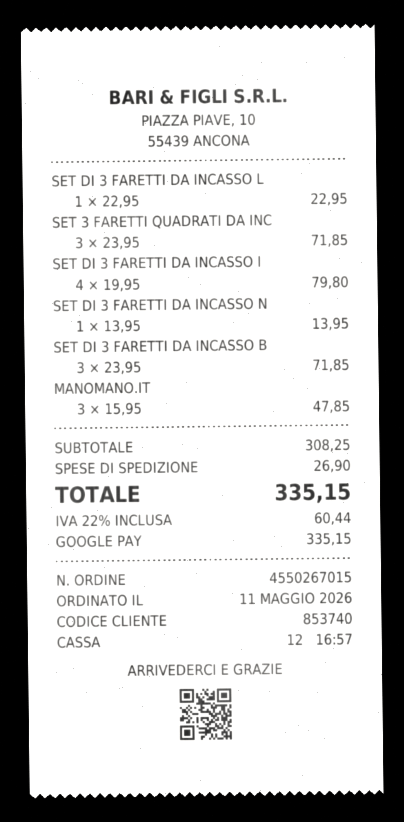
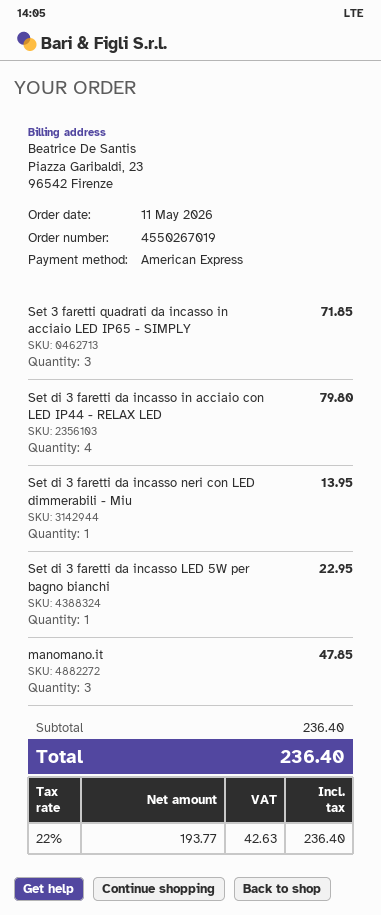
order number: 4550267015 -> 4550267019
payment method: Google Pay -> American Express
SET DI 3 FARETTI DA INCASSO B: 3 for 71.85 -> none
subtotal: 308.25 -> 236.40
shipping: 26.90 -> none
tax: 22% = 60.44 -> 22% = 42.63
total: 335.15 -> 236.40

